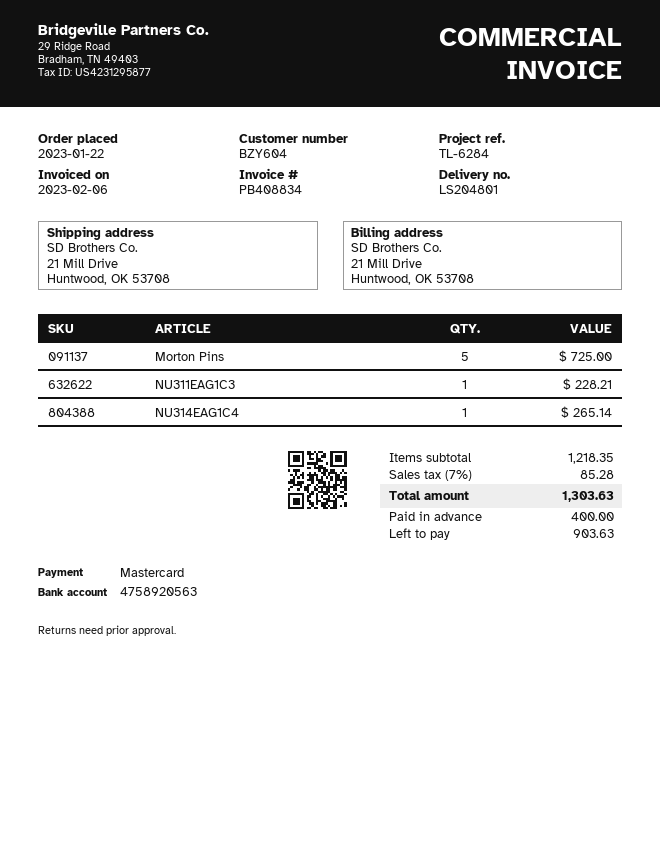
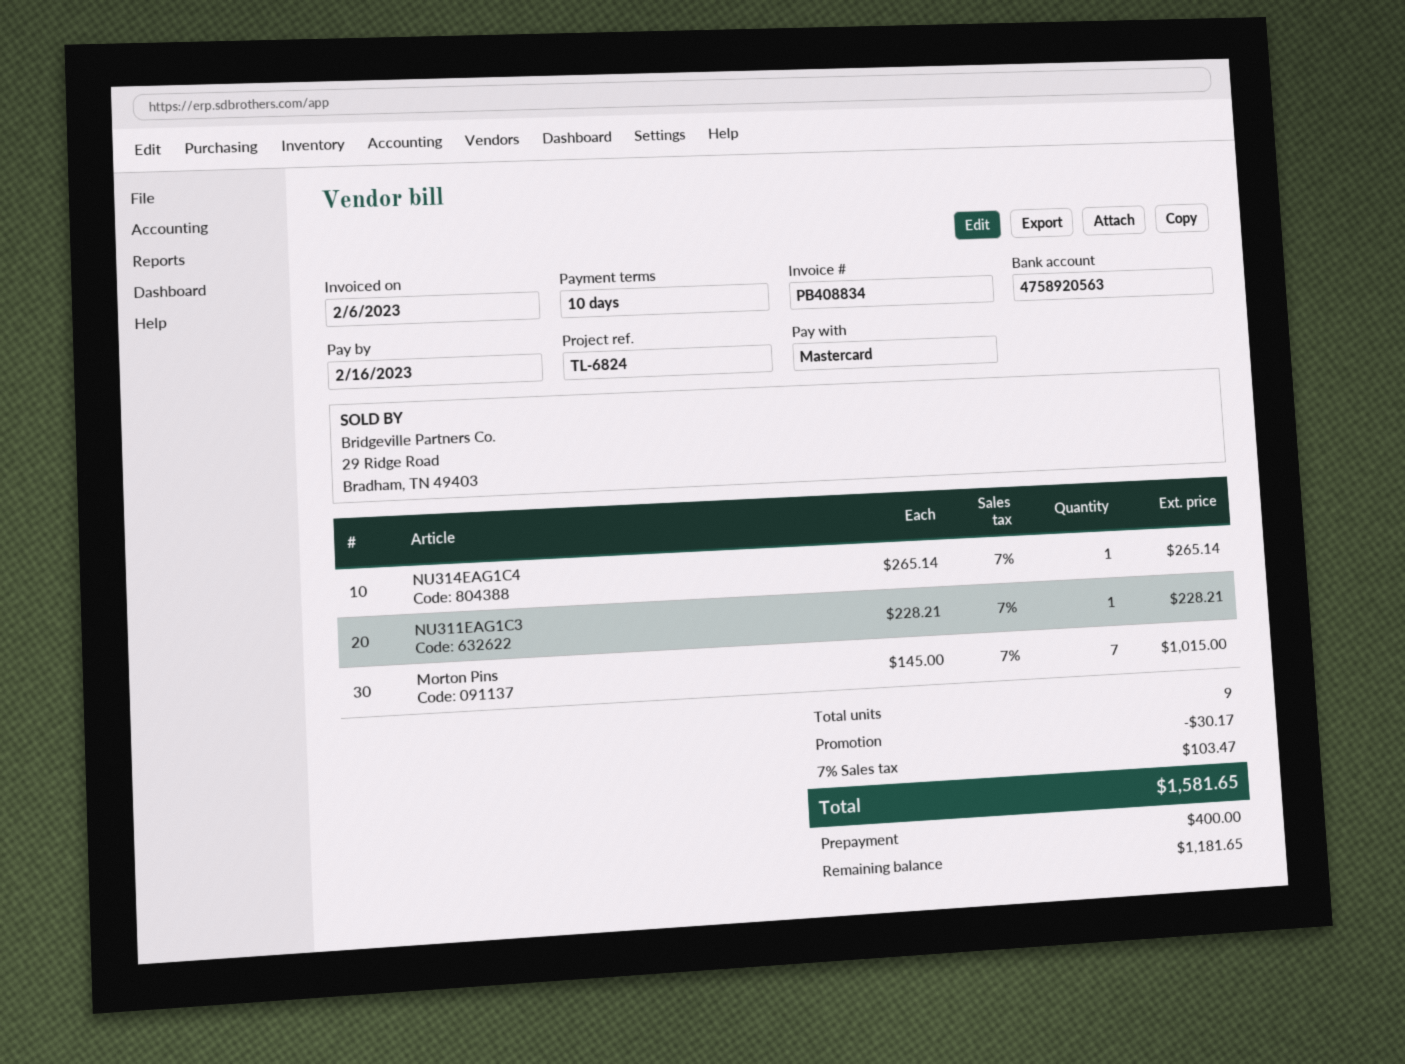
reference: TL-6284 -> TL-6824
Morton Pins: 5 for 725.00 -> 7 for 1015.00
discount: none -> 30.17
tax: 7% = 85.28 -> 7% = 103.47
total: 1303.63 -> 1581.65
balance: 903.63 -> 1181.65

